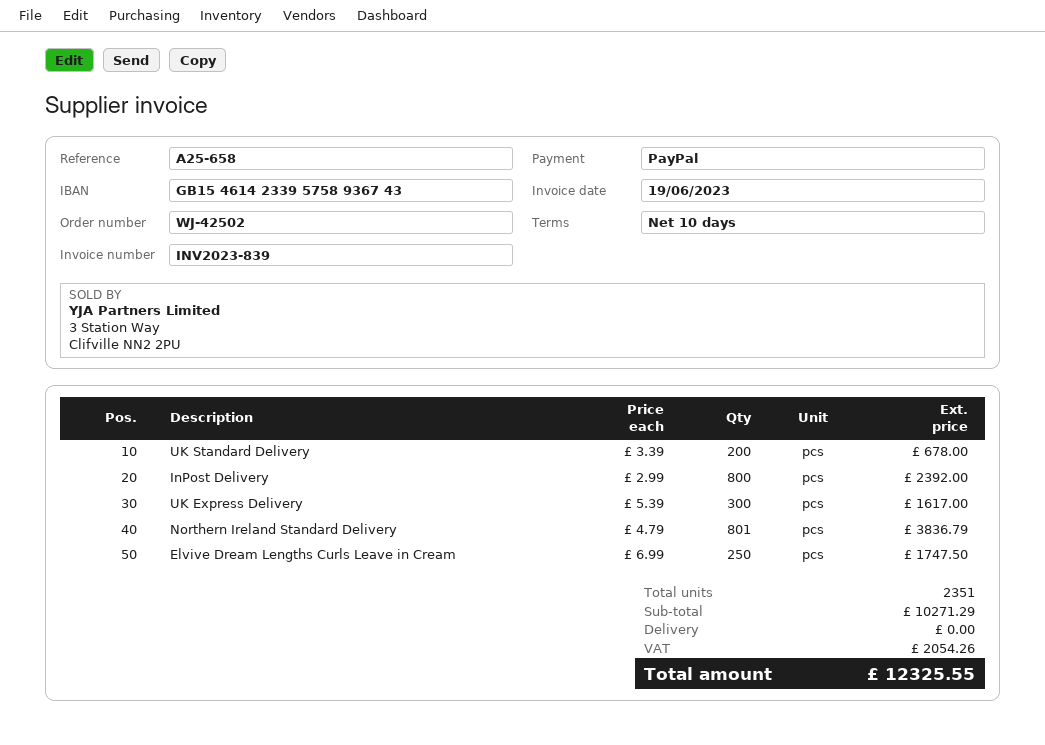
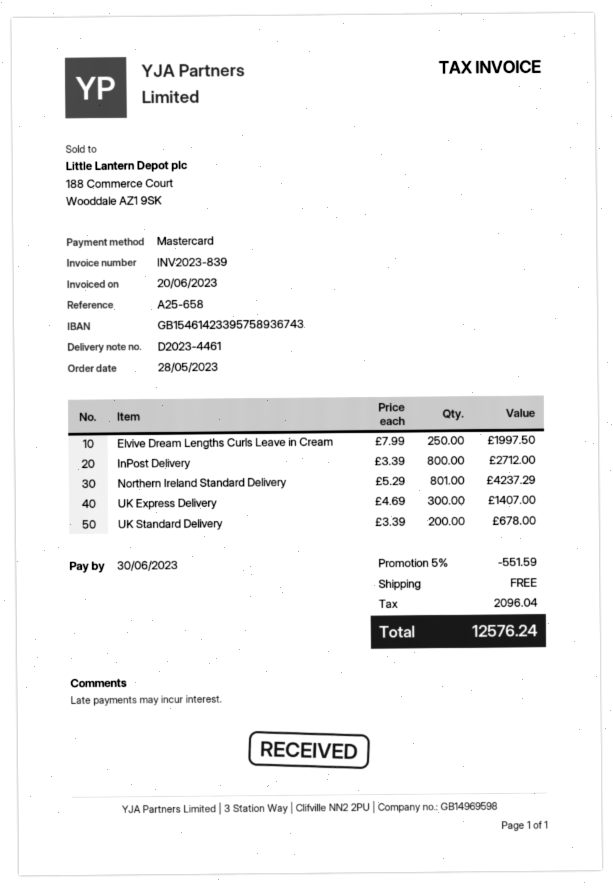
invoice date: 2023-06-19 -> 2023-06-20
payment method: PayPal -> Mastercard
InPost Delivery: 800 x 2.99 = 2392.00 -> 800 x 3.39 = 2712.00
UK Express Delivery: 300 x 5.39 = 1617.00 -> 300 x 4.69 = 1407.00
Northern Ireland Standard Delivery: 801 x 4.79 = 3836.79 -> 801 x 5.29 = 4237.29
Elvive Dream Lengths Curls Leave in Cream: 250 x 6.99 = 1747.50 -> 250 x 7.99 = 1997.50
discount: none -> 5% = 551.59
tax: 2054.26 -> 2096.04
total: 12325.55 -> 12576.24

